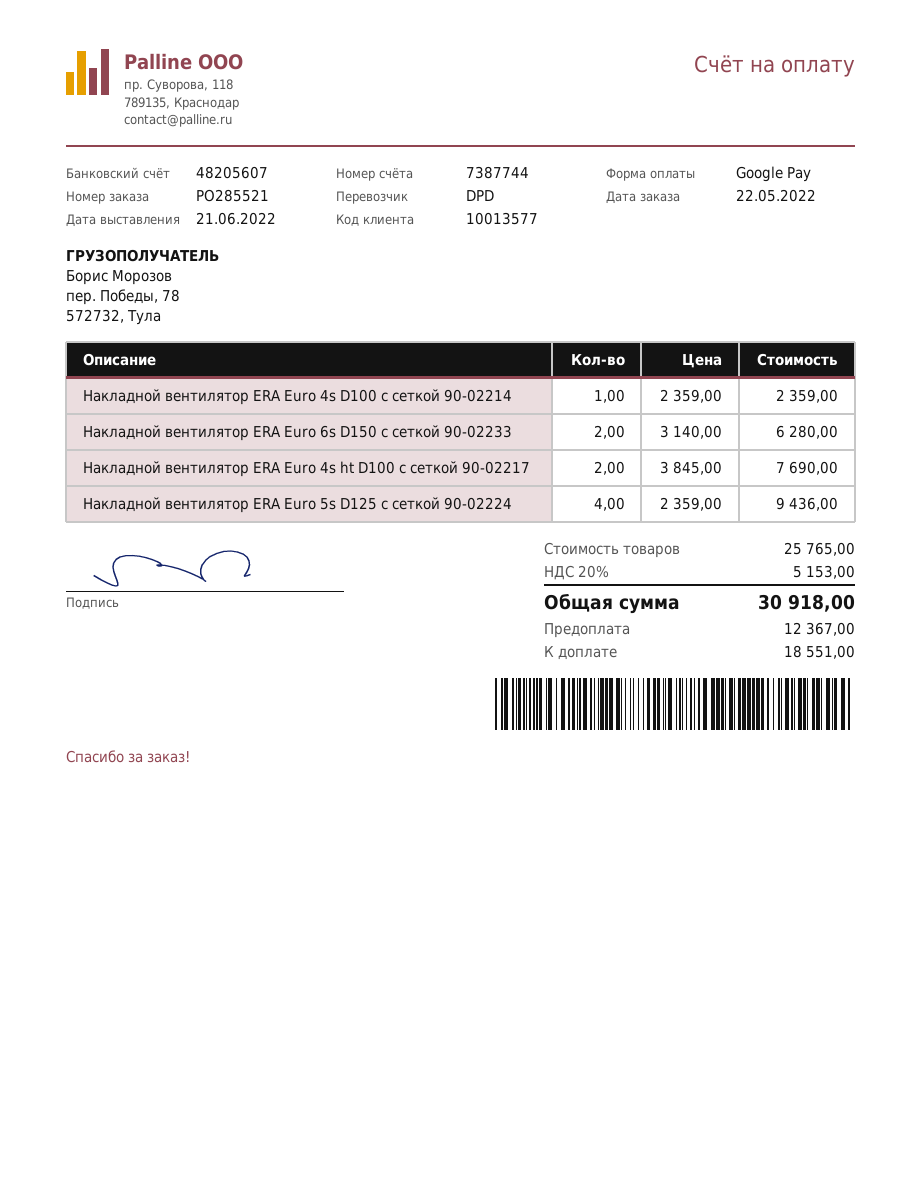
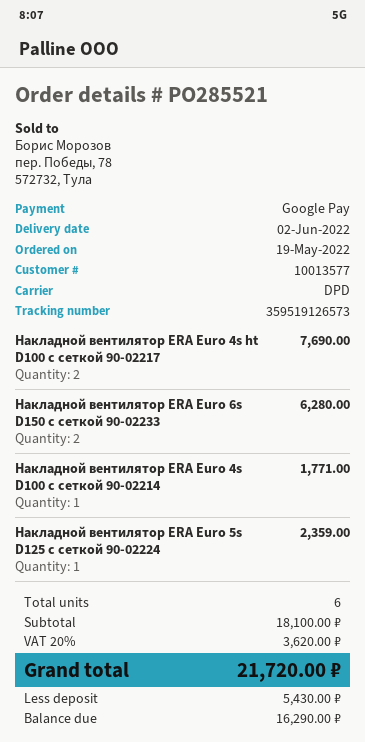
order date: 2022-05-22 -> 2022-05-19
Накладной вентилятор ERA Euro 4s D100 с сеткой 90-02214: 1 for 2359.00 -> 1 for 1771.00
Накладной вентилятор ERA Euro 5s D125 с сеткой 90-02224: 4 for 9436.00 -> 1 for 2359.00
subtotal: 25765.00 -> 18100.00
tax: 20% = 5153.00 -> 20% = 3620.00
total: 30918.00 -> 21720.00
deposit: 12367.00 -> 5430.00
balance: 18551.00 -> 16290.00

